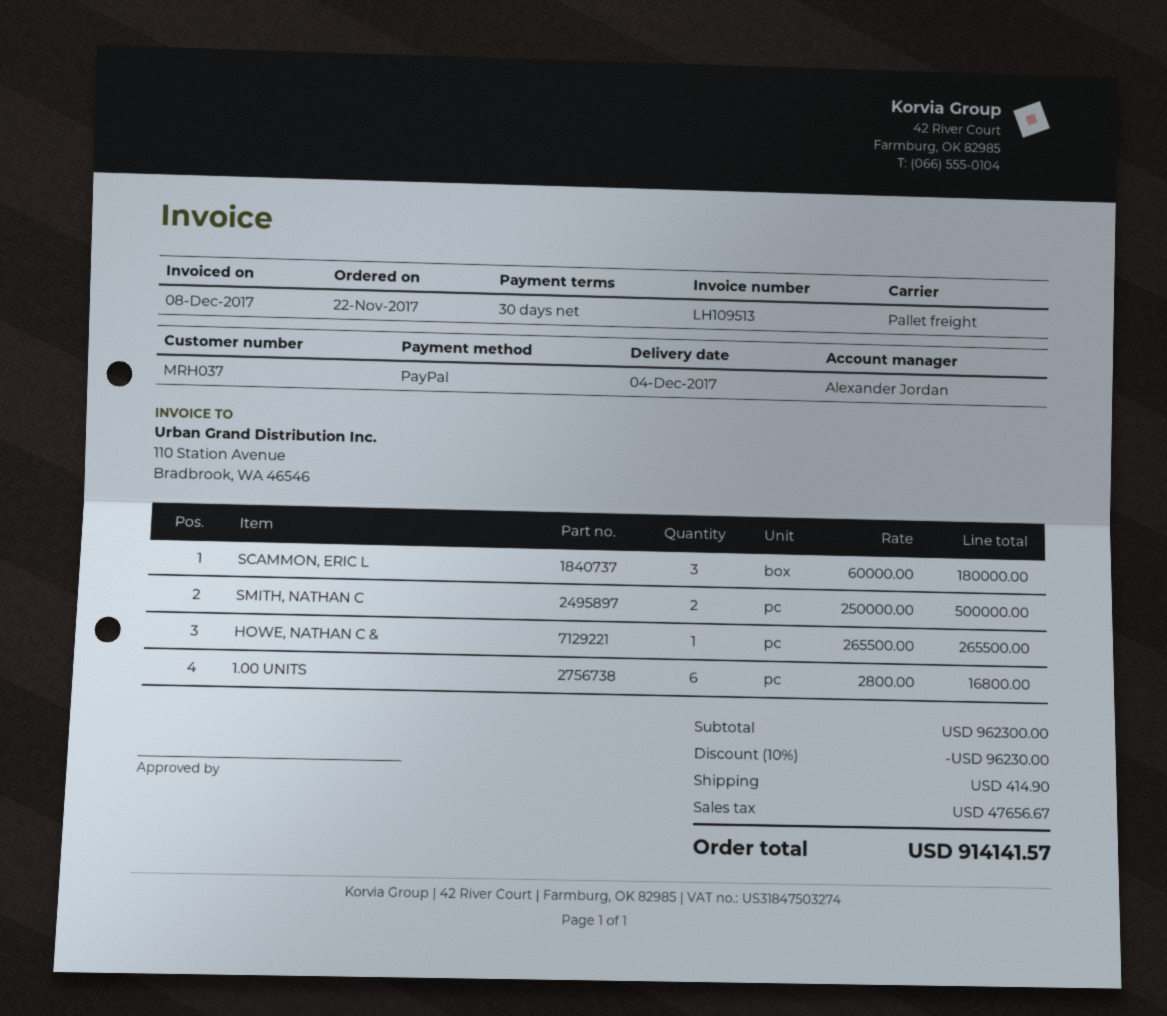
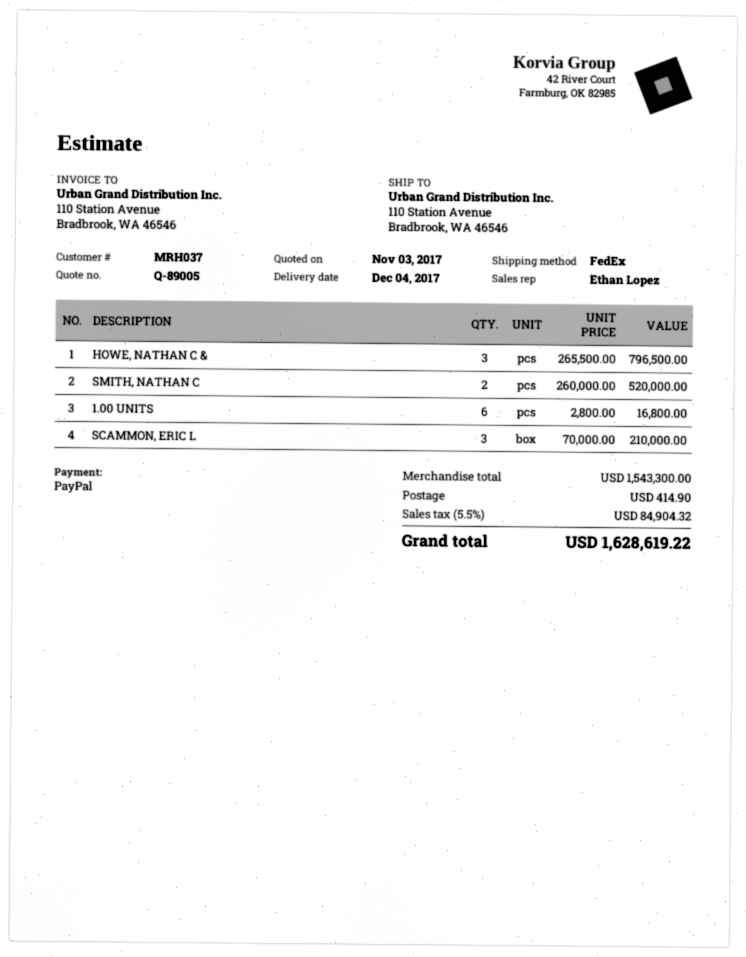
sales rep: Alexander Jordan -> Ethan Lopez
shipping method: pallet freight -> FedEx
SCAMMON, ERIC L: 3 x 60000.00 = 180000.00 -> 3 x 70000.00 = 210000.00
SMITH, NATHAN C: 2 x 250000.00 = 500000.00 -> 2 x 260000.00 = 520000.00
HOWE, NATHAN C &: 1 x 265500.00 = 265500.00 -> 3 x 265500.00 = 796500.00
subtotal: 962300.00 -> 1543300.00
discount: 10% = 96230.00 -> none
tax: 47656.67 -> 84904.32
total: 914141.57 -> 1628619.22

